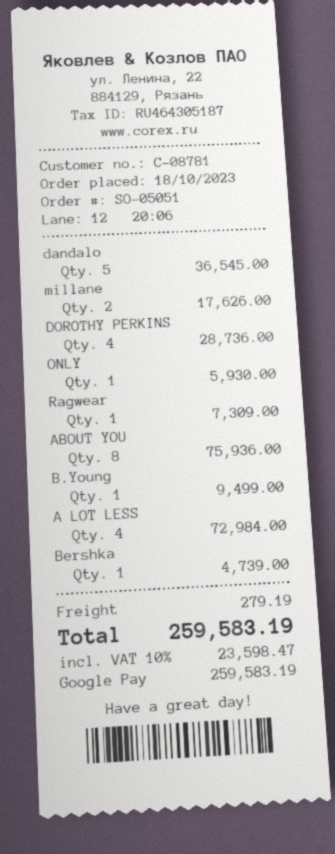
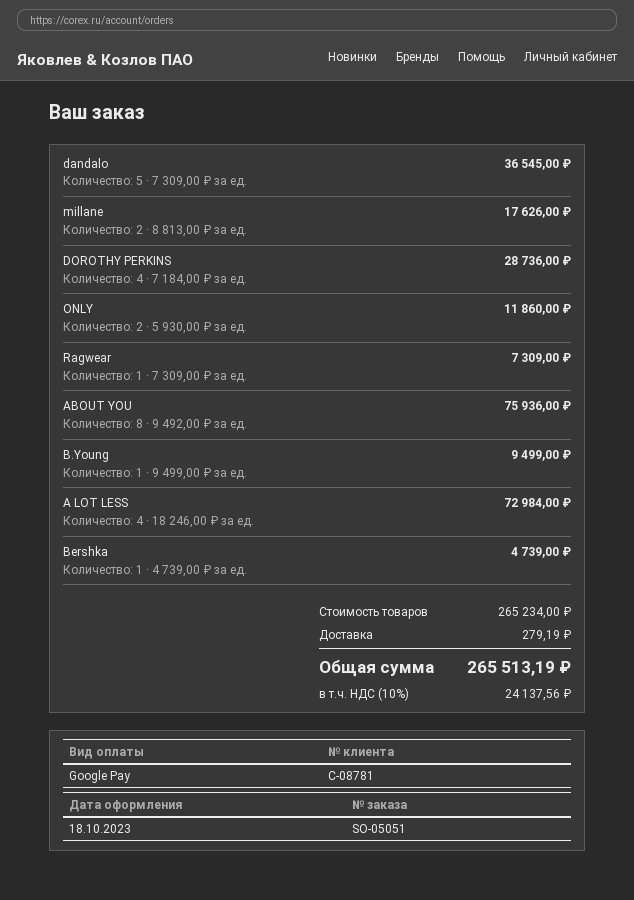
ONLY: 1 for 5930.00 -> 2 for 11860.00
tax: 10% = 23598.47 -> 10% = 24137.56
total: 259583.19 -> 265513.19

